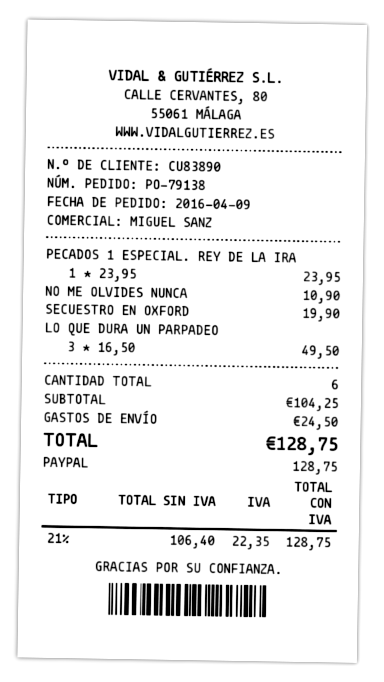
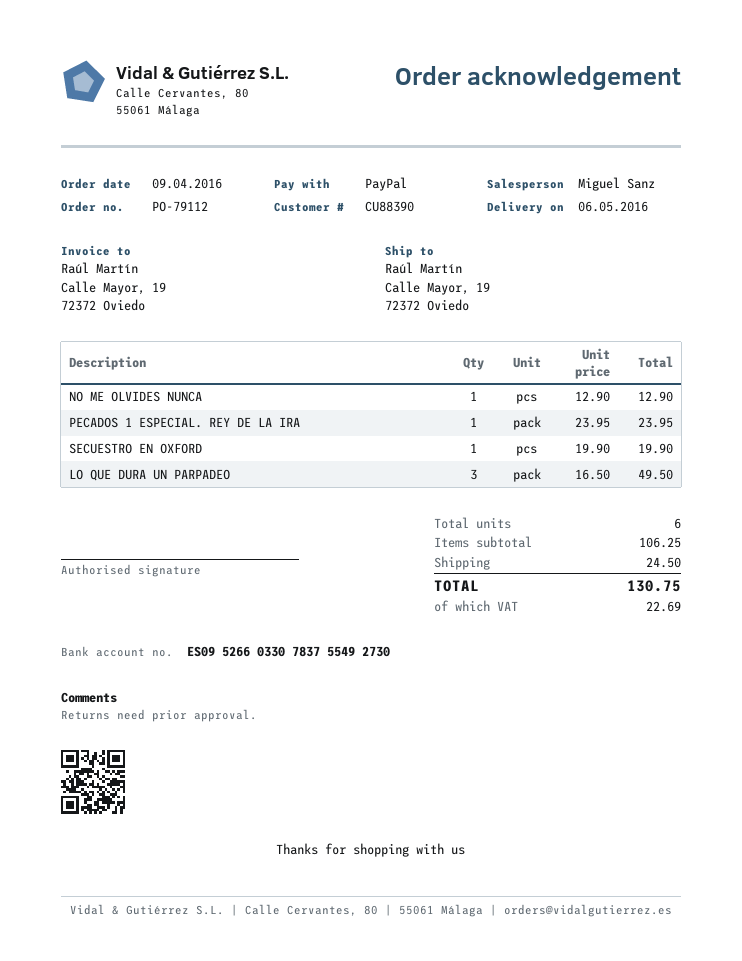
order number: PO-79138 -> PO-79112
customer number: CU83890 -> CU88390
NO ME OLVIDES NUNCA: 1 x 10.90 = 10.90 -> 1 x 12.90 = 12.90
subtotal: 104.25 -> 106.25
tax: 22.35 -> 22.69
total: 128.75 -> 130.75

